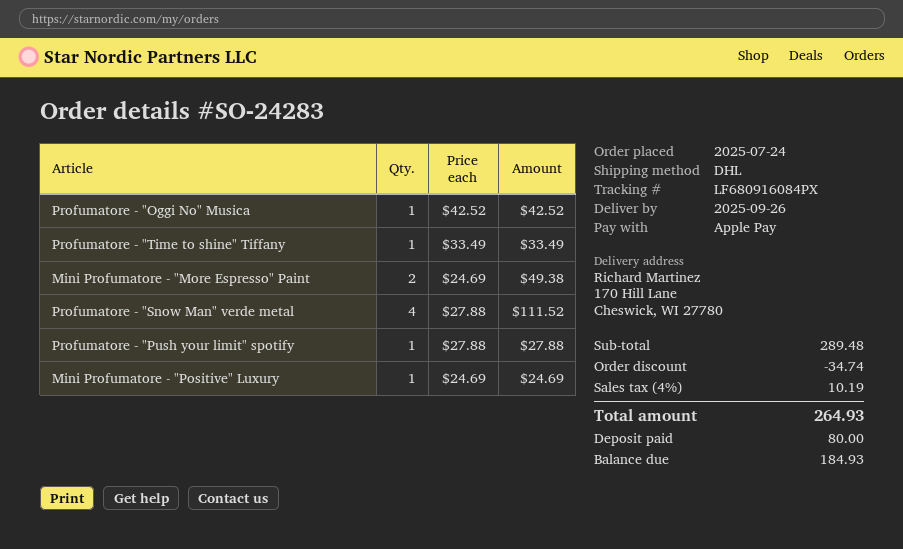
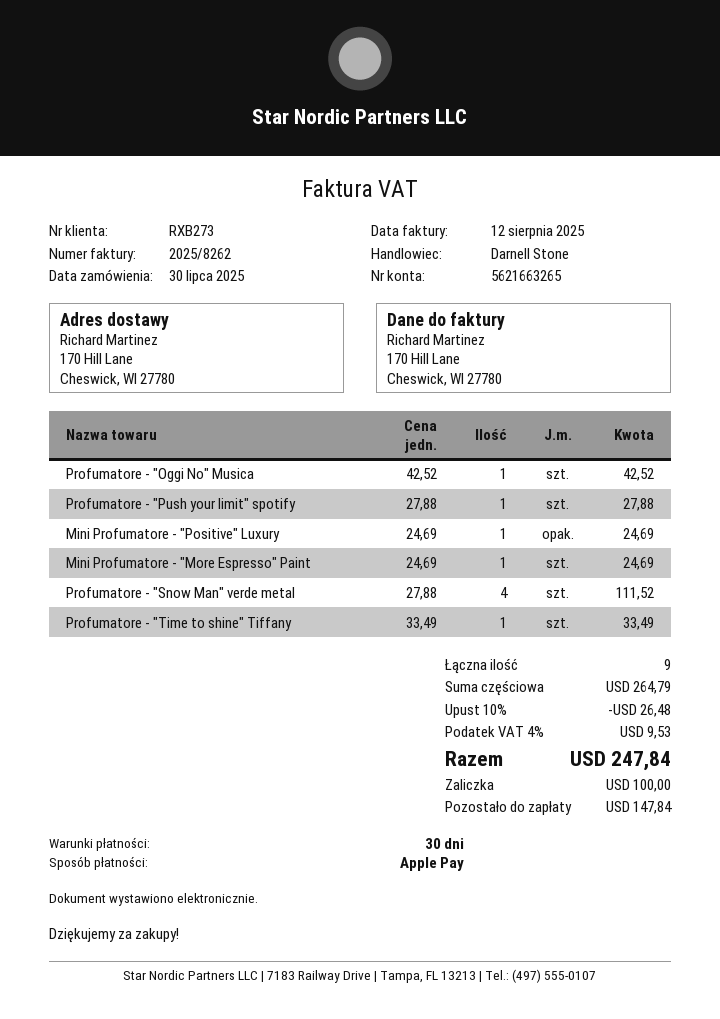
order date: 2025-07-24 -> 2025-07-30
Mini Profumatore - "More Espresso" Paint: 2 x 24.69 = 49.38 -> 1 x 24.69 = 24.69
subtotal: 289.48 -> 264.79
discount: 34.74 -> 26.48
tax: 4% = 10.19 -> 4% = 9.53
total: 264.93 -> 247.84
deposit: 80.00 -> 100.00
balance: 184.93 -> 147.84

